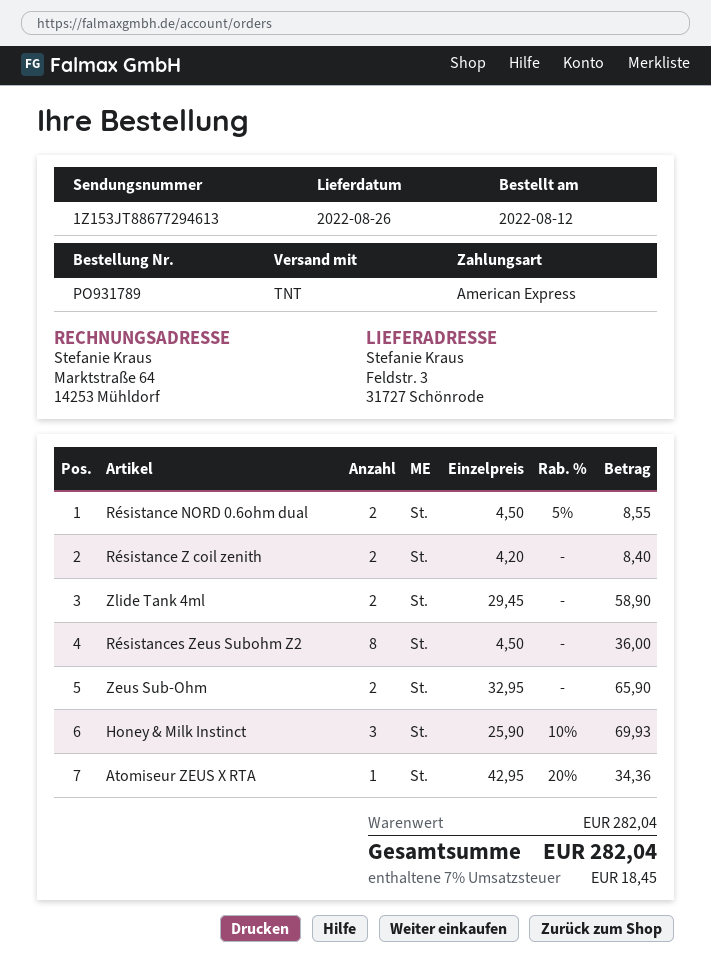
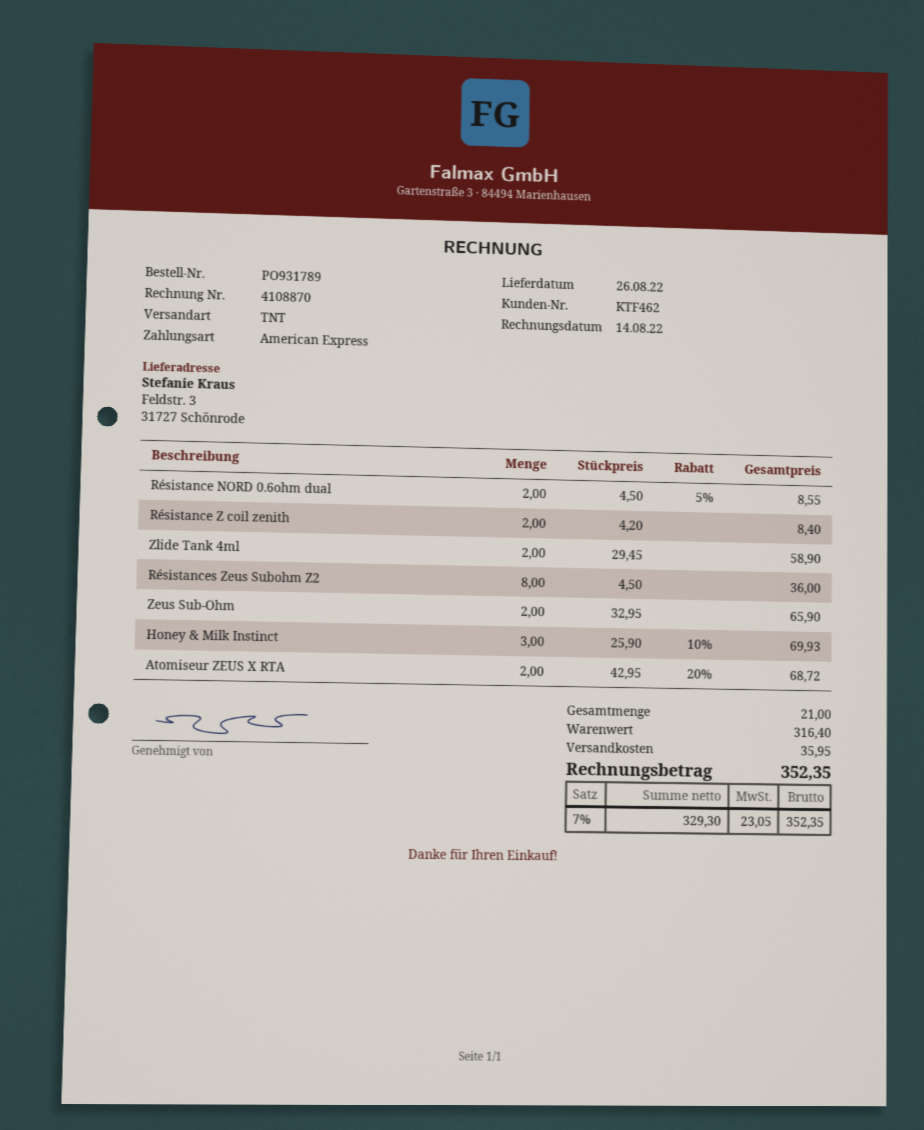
Atomiseur ZEUS X RTA: 1 x 42.95 - 20% = 34.36 -> 2 x 42.95 - 20% = 68.72
subtotal: 282.04 -> 316.40
shipping: none -> 35.95
tax: 7% = 18.45 -> 7% = 23.05
total: 282.04 -> 352.35

